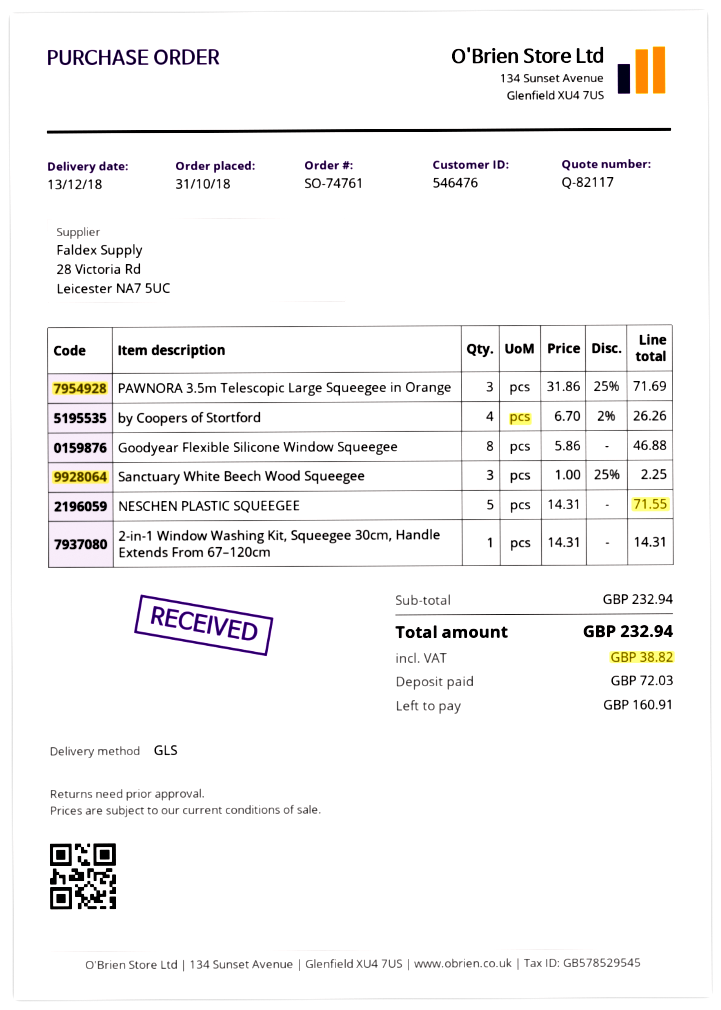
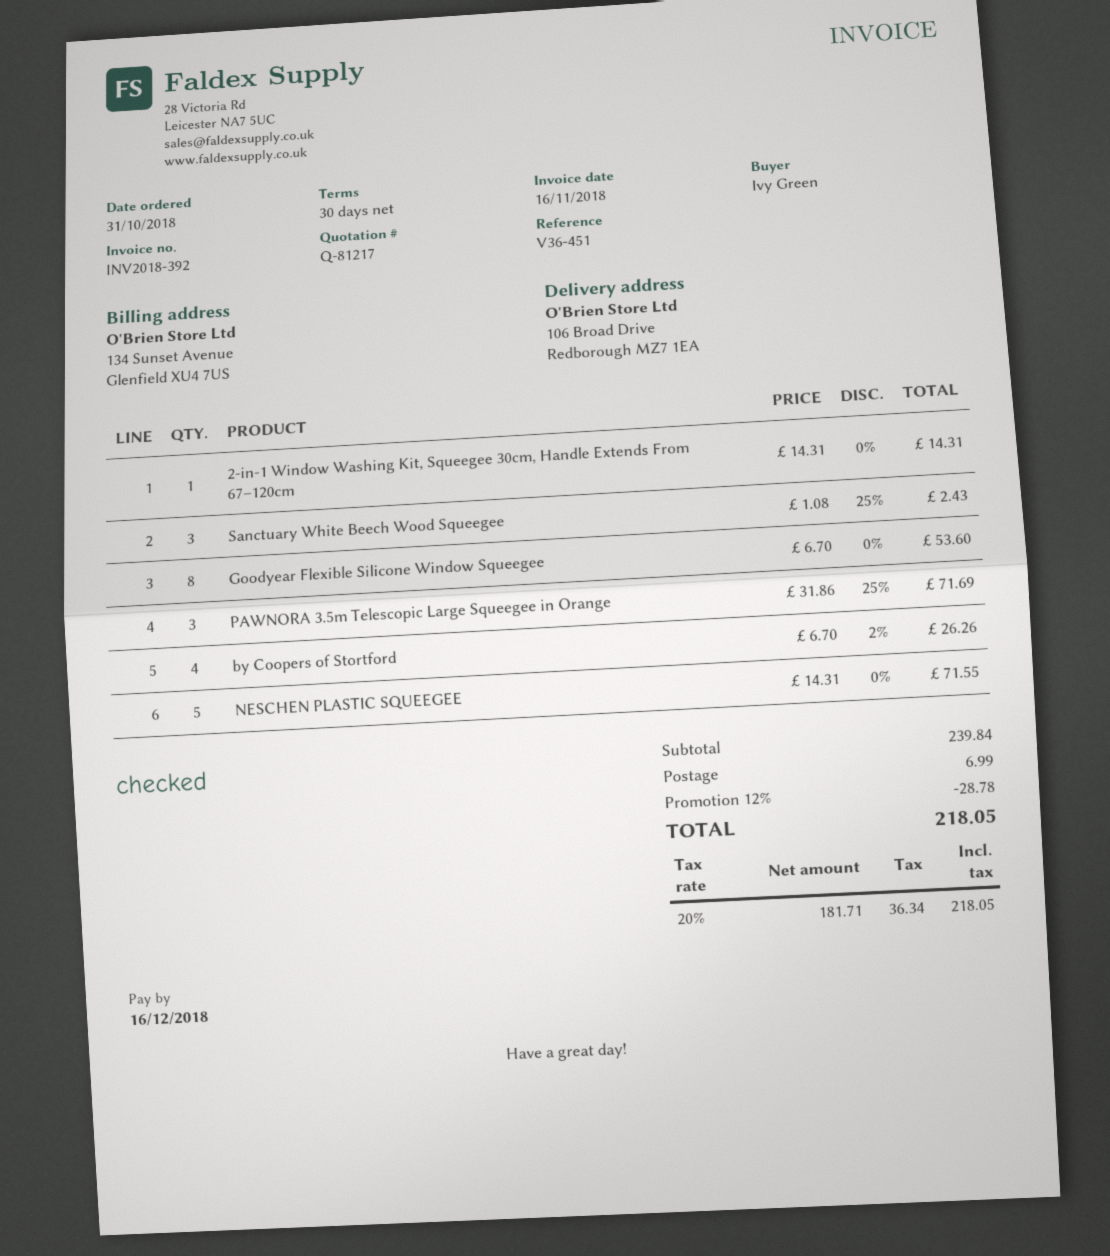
quote number: Q-82117 -> Q-81217
Goodyear Flexible Silicone Window Squeegee: 8 x 5.86 = 46.88 -> 8 x 6.70 = 53.60
Sanctuary White Beech Wood Squeegee: 3 x 1.00 - 25% = 2.25 -> 3 x 1.08 - 25% = 2.43
subtotal: 232.94 -> 239.84
discount: none -> 12% = 28.78
shipping: none -> 6.99
tax: 38.82 -> 36.34
total: 232.94 -> 218.05

